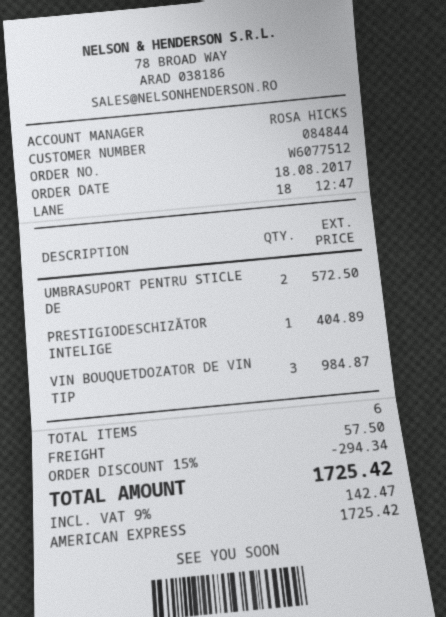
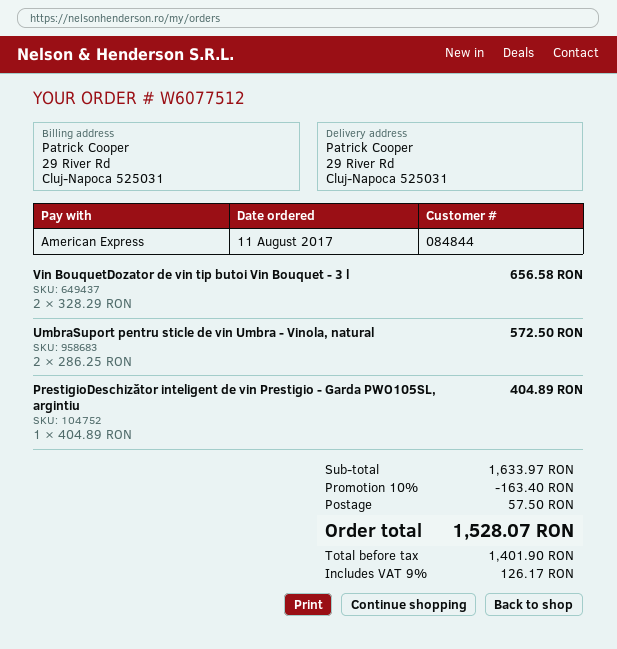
order date: 2017-08-18 -> 2017-08-11
VIN BOUQUETDOZATOR DE VIN TIP: 3 for 984.87 -> 2 for 656.58
discount: 15% = 294.34 -> 10% = 163.40
tax: 9% = 142.47 -> 9% = 126.17
total: 1725.42 -> 1528.07

